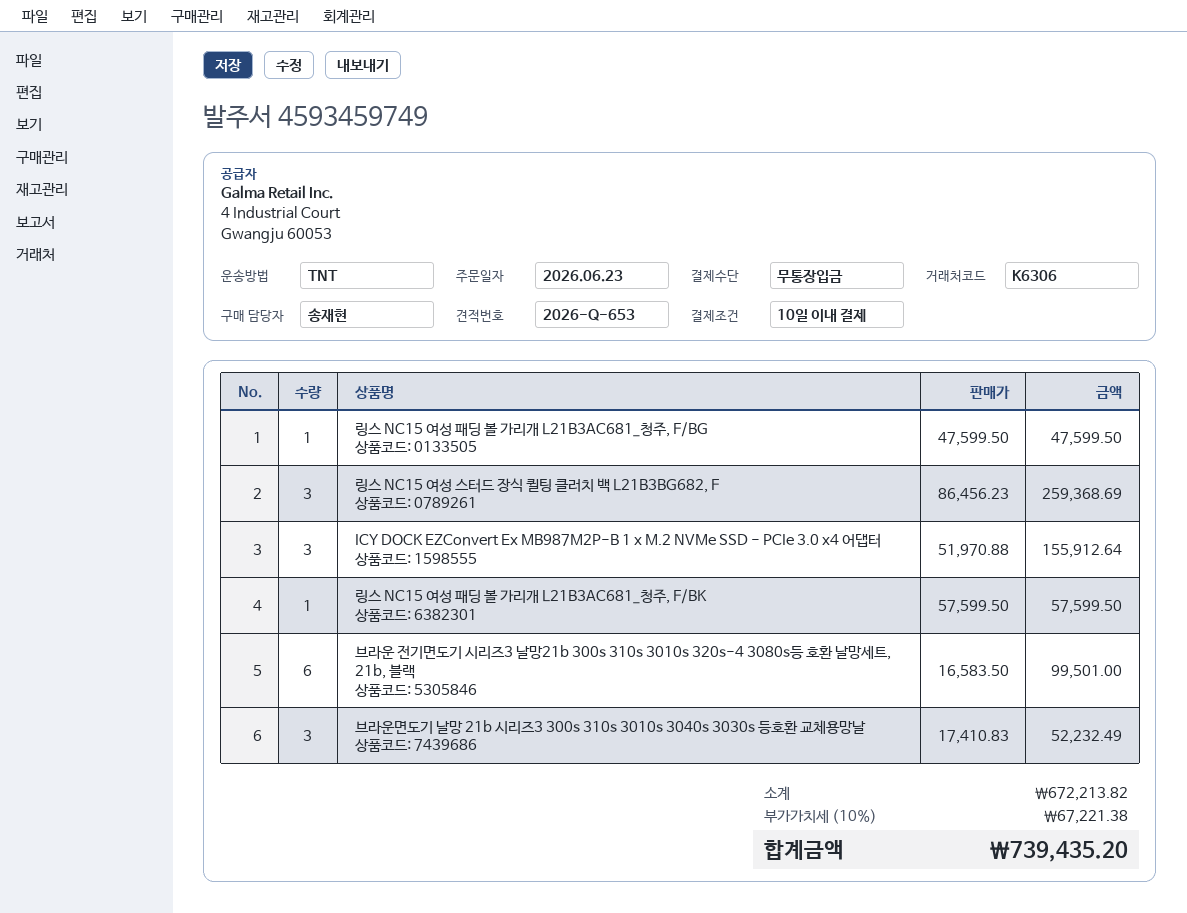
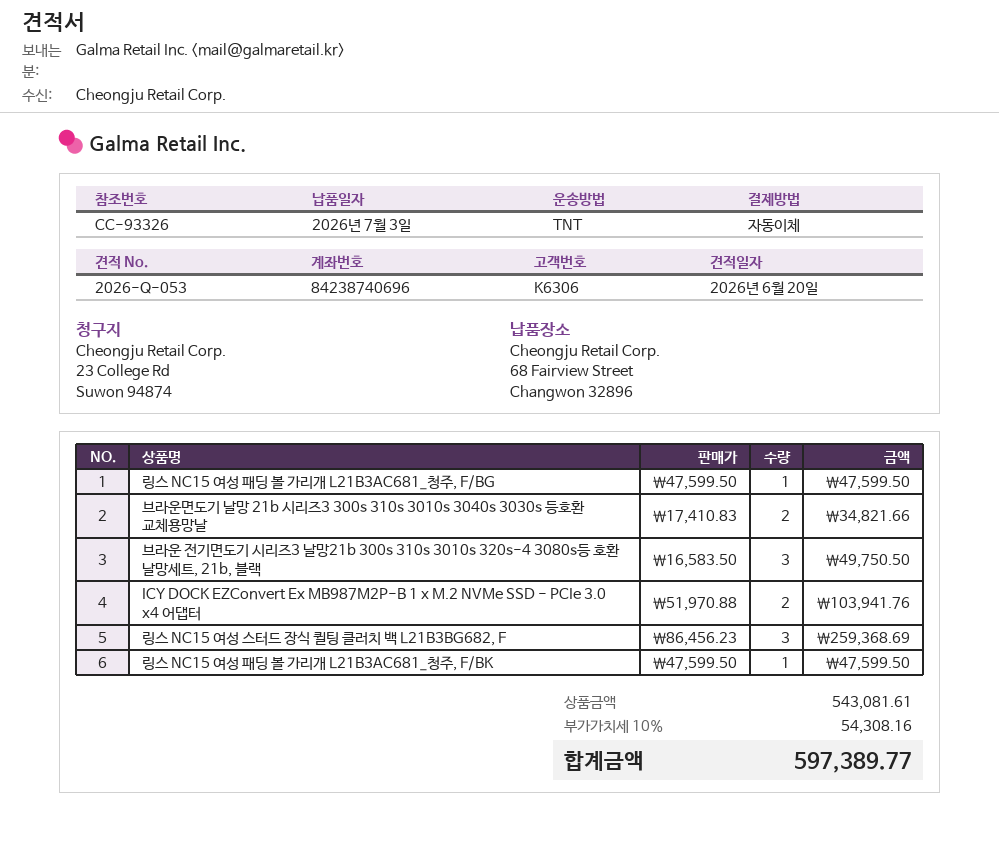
quote number: 2026-Q-653 -> 2026-Q-053
payment method: bank transfer -> direct debit
ICY DOCK EZConvert Ex MB987M2P-B 1 x M.2 NVMe SSD - PCIe 3.0 x4 어댑터: 3 x 51970.88 = 155912.64 -> 2 x 51970.88 = 103941.76
링스 NC15 여성 패딩 볼 가리개 L21B3AC681_청주, F/BK: 1 x 57599.50 = 57599.50 -> 1 x 47599.50 = 47599.50
브라운 전기면도기 시리즈3 날망21b 300s 310s 3010s 320s-4 3080s등 호환 날망세트, 21b, 블랙: 6 x 16583.50 = 99501.00 -> 3 x 16583.50 = 49750.50
브라운면도기 날망 21b 시리즈3 300s 310s 3010s 3040s 3030s 등호환 교체용망날: 3 x 17410.83 = 52232.49 -> 2 x 17410.83 = 34821.66
subtotal: 672213.82 -> 543081.61
tax: 10% = 67221.38 -> 10% = 54308.16
total: 739435.20 -> 597389.77

